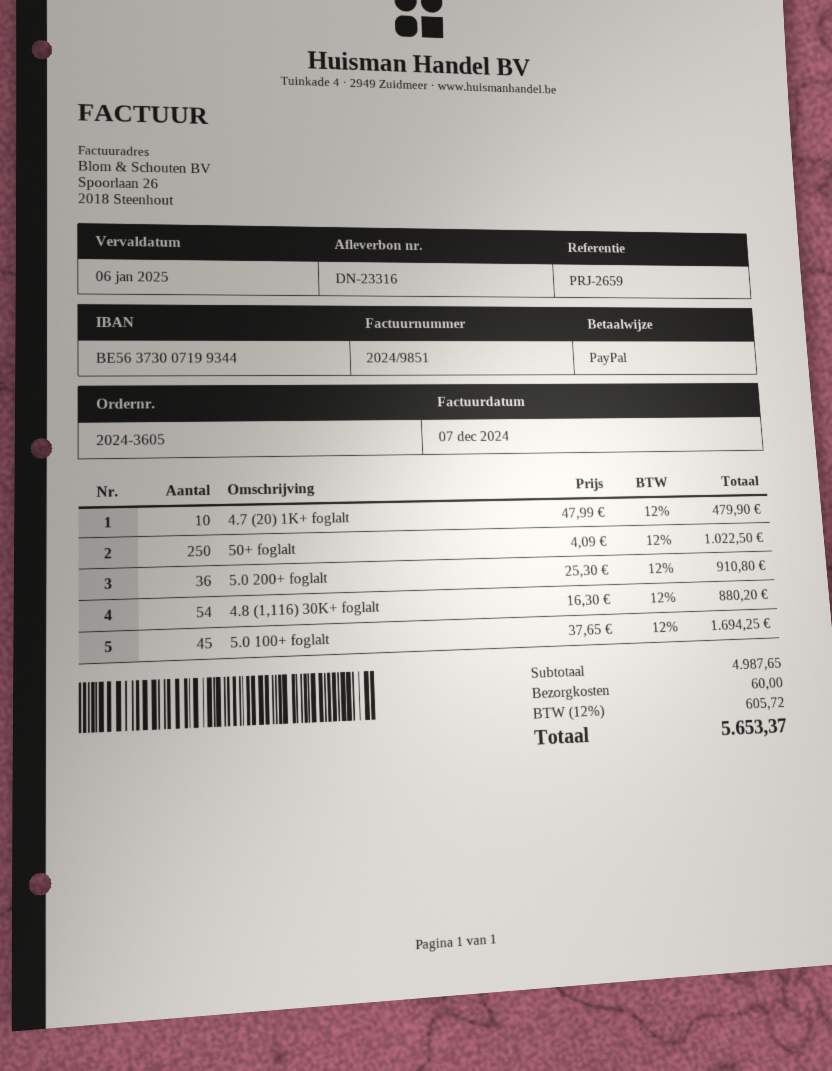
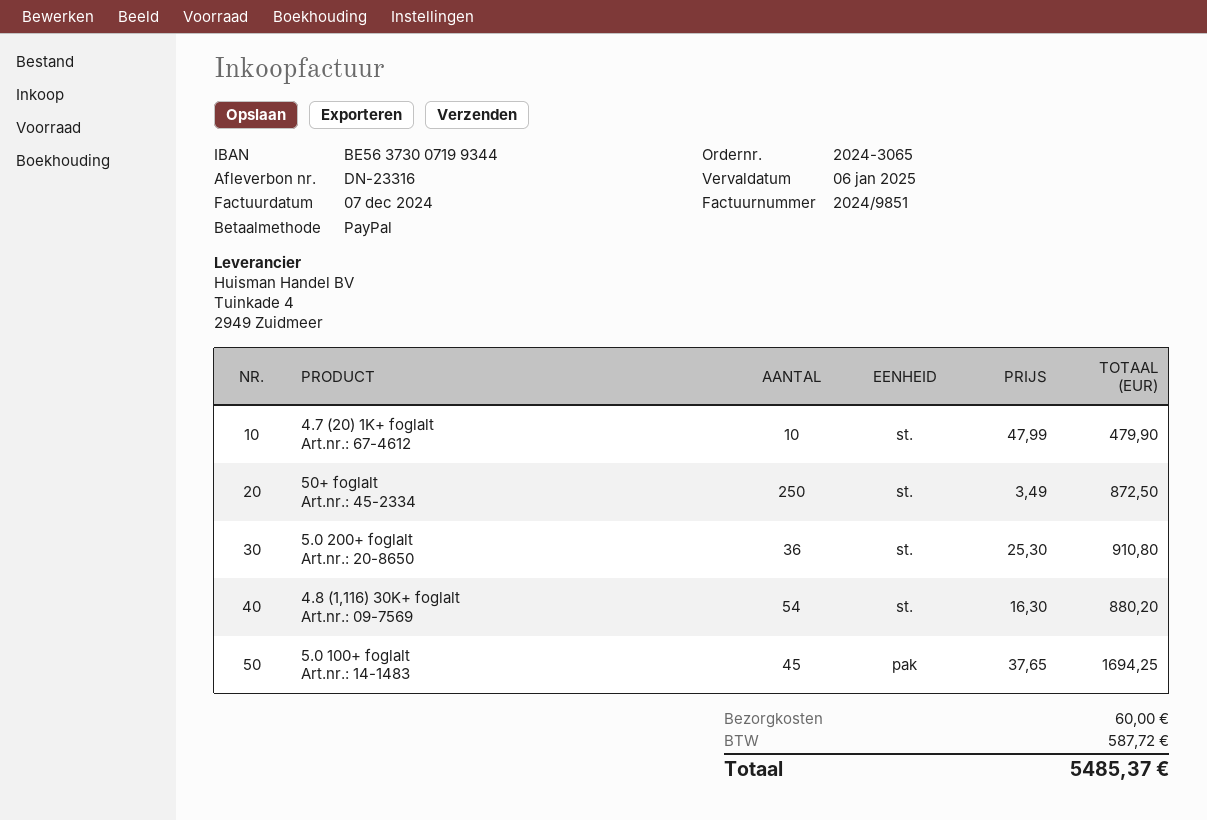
order number: 2024-3605 -> 2024-3065
50+ foglalt: 250 x 4.09 = 1022.50 -> 250 x 3.49 = 872.50
tax: 605.72 -> 587.72
total: 5653.37 -> 5485.37

